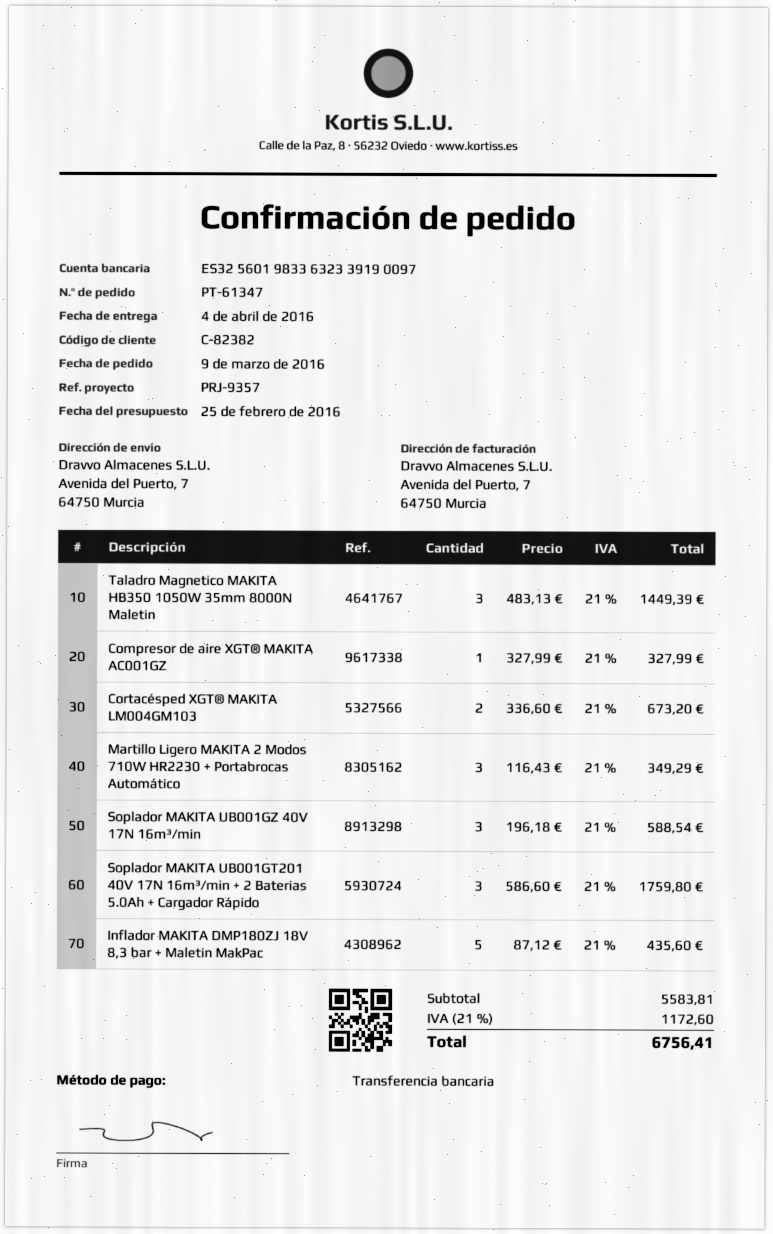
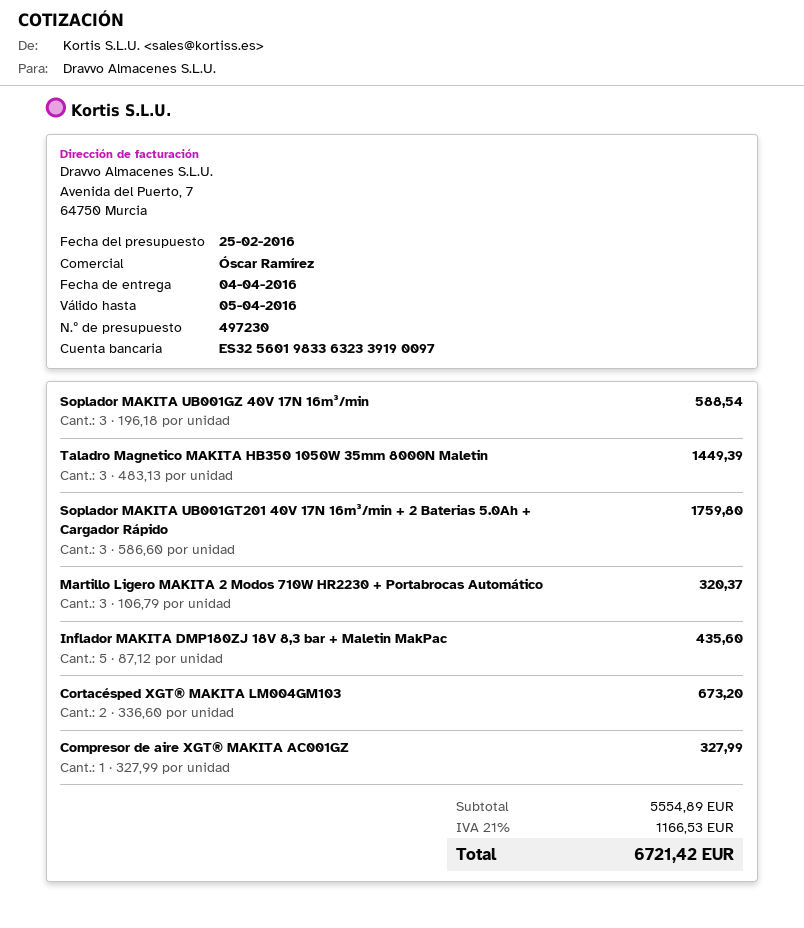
Martillo Ligero MAKITA 2 Modos 710W HR2230 + Portabrocas Automático: 3 x 116.43 = 349.29 -> 3 x 106.79 = 320.37
subtotal: 5583.81 -> 5554.89
tax: 21% = 1172.60 -> 21% = 1166.53
total: 6756.41 -> 6721.42

